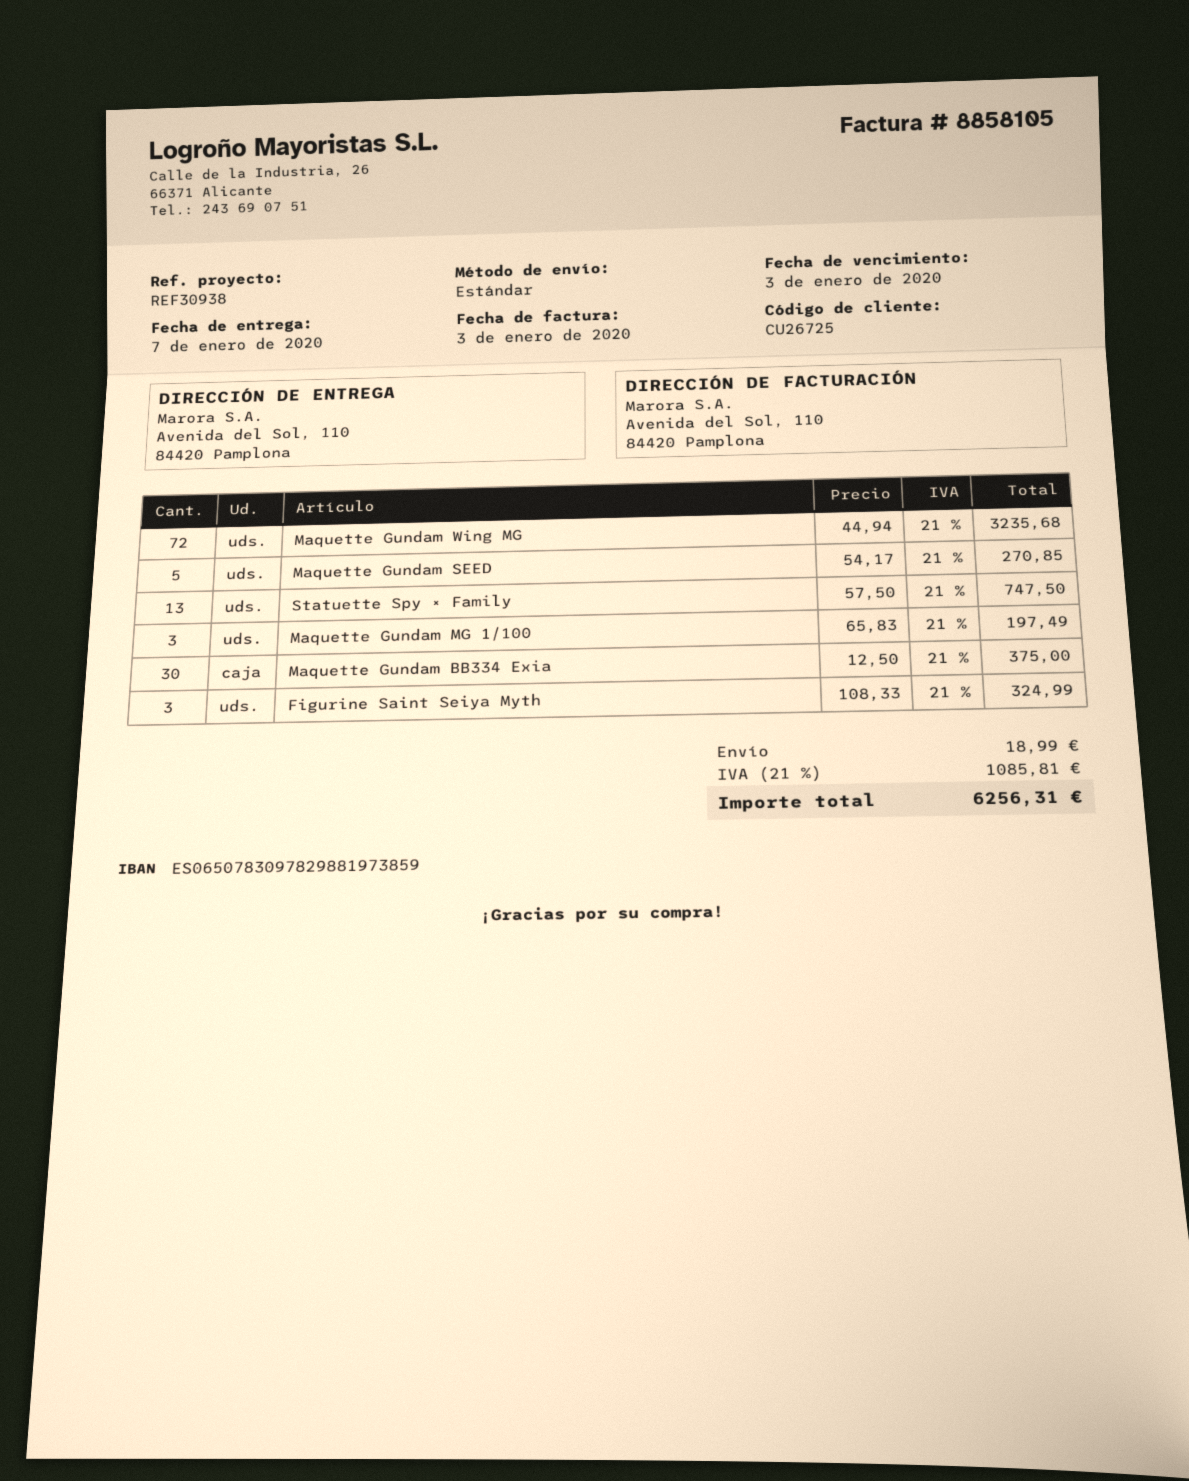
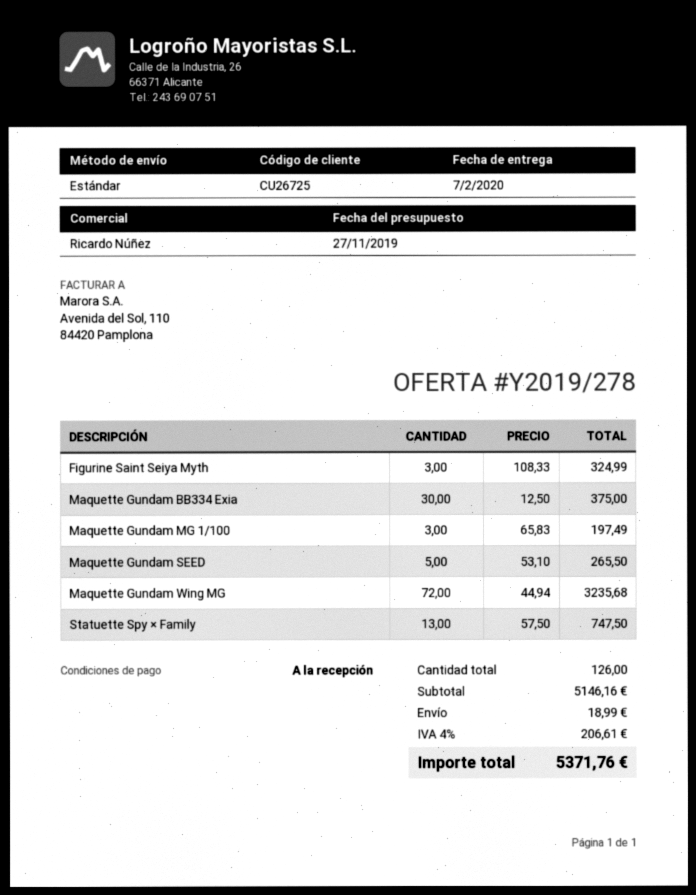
delivery date: 2020-01-07 -> 2020-02-07
Maquette Gundam SEED: 5 x 54.17 = 270.85 -> 5 x 53.10 = 265.50
tax: 21% = 1085.81 -> 4% = 206.61
total: 6256.31 -> 5371.76

